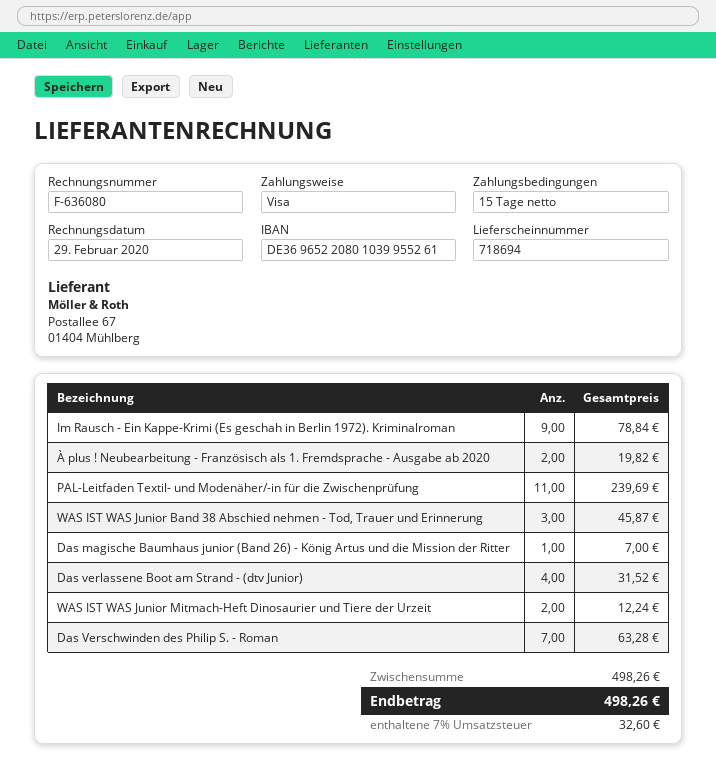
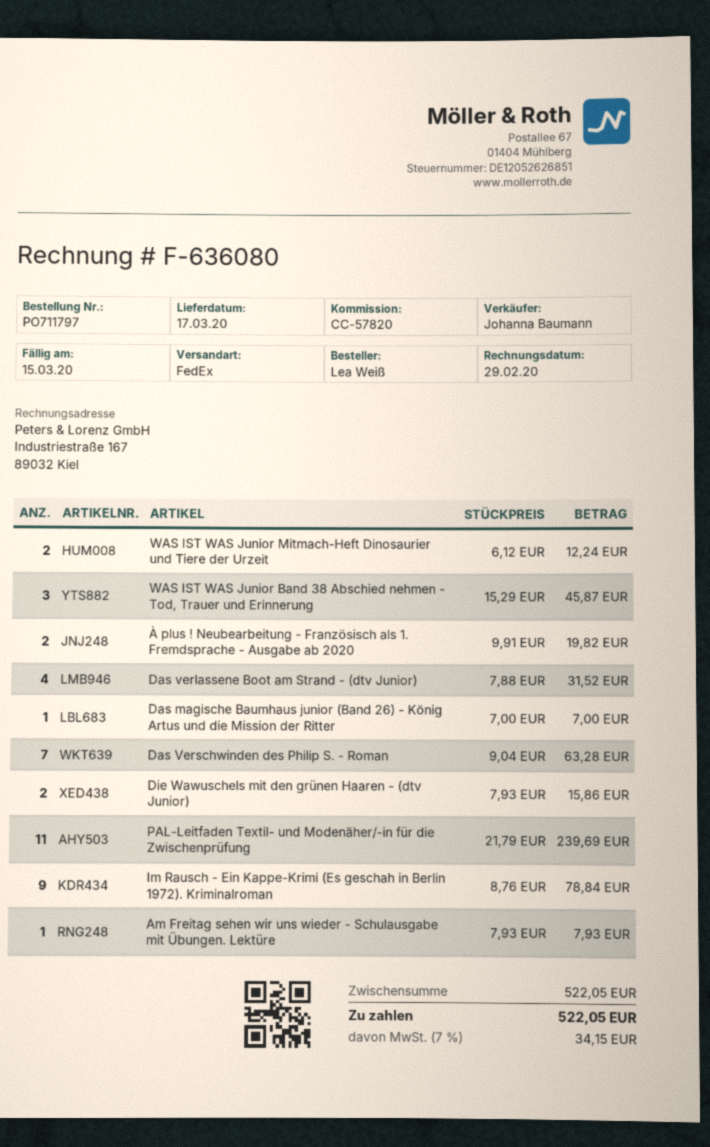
Die Wawuschels mit den grünen Haaren - (dtv Junior): none -> 2 for 15.86
Am Freitag sehen wir uns wieder - Schulausgabe mit Übungen. Lektüre: none -> 1 for 7.93
subtotal: 498.26 -> 522.05
tax: 7% = 32.60 -> 7% = 34.15
total: 498.26 -> 522.05

